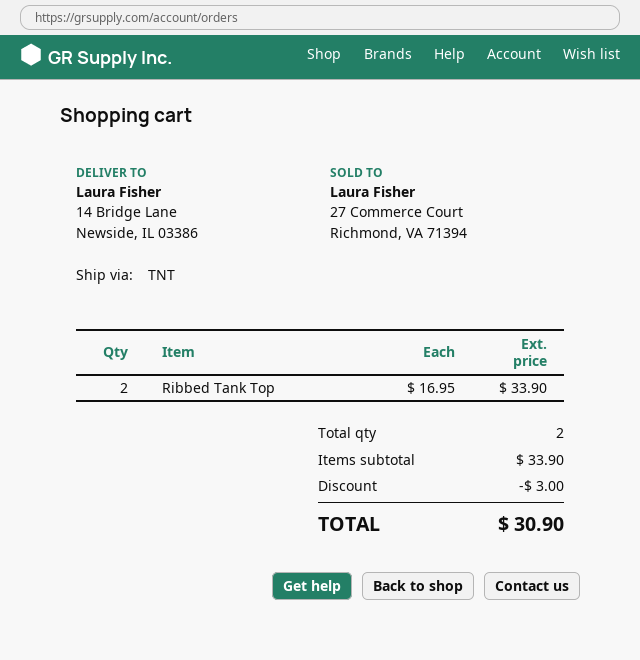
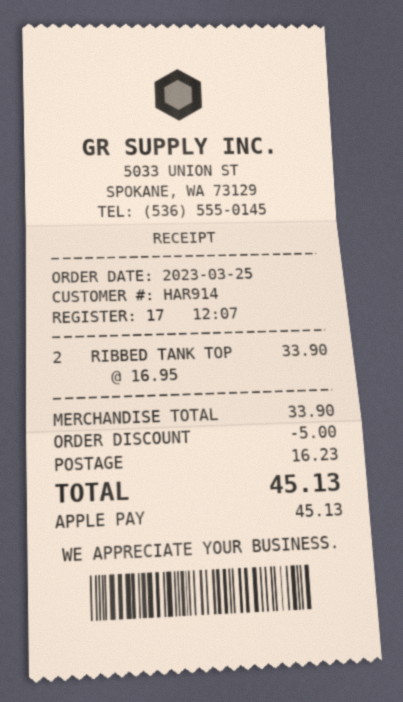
discount: 3.00 -> 5.00
shipping: none -> 16.23
total: 30.90 -> 45.13

